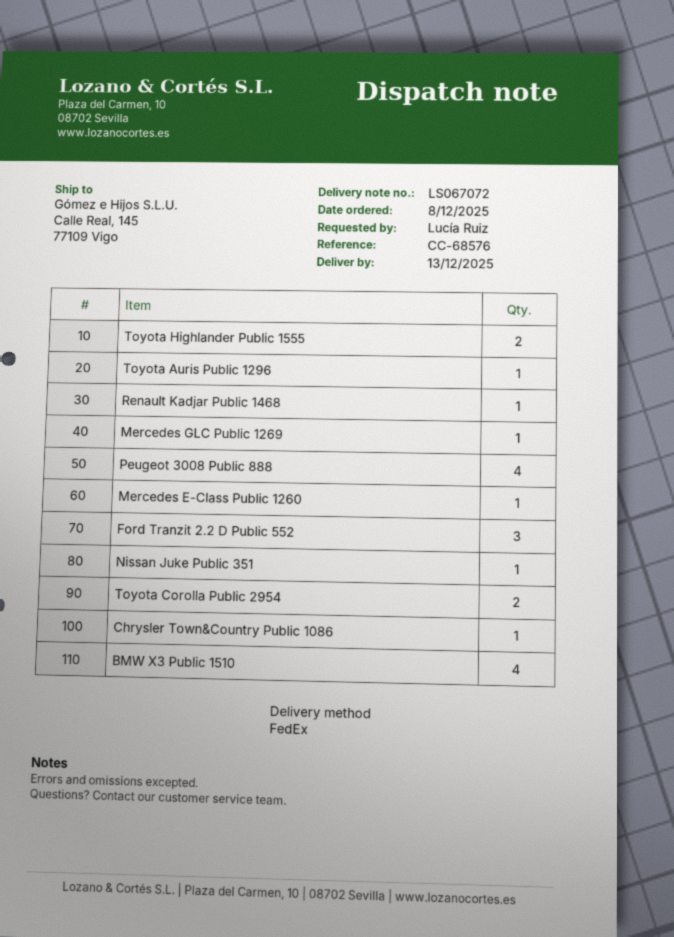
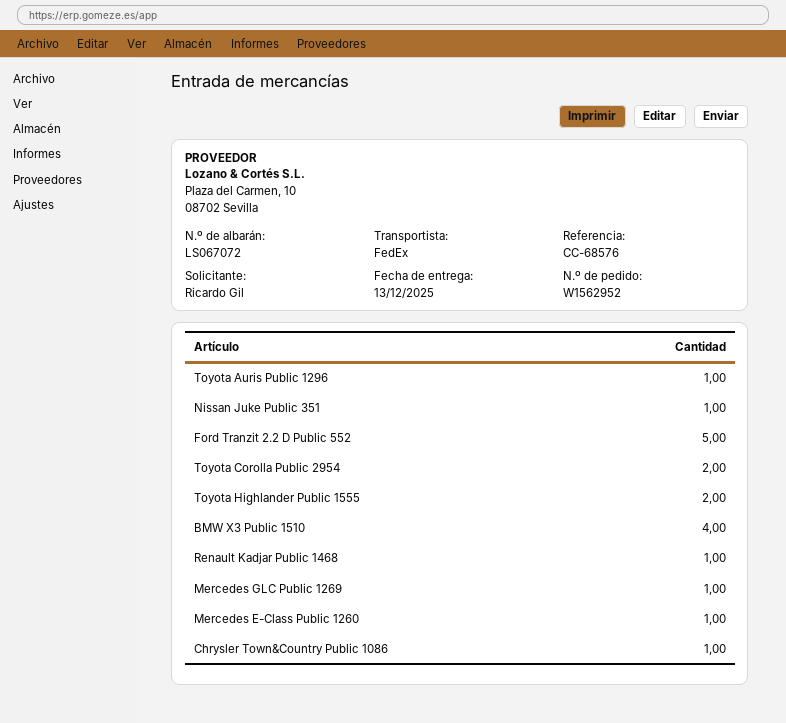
ordered by: Lucía Ruiz -> Ricardo Gil
Peugeot 3008 Public 888: 4 -> none
Ford Tranzit 2.2 D Public 552: 3 -> 5

